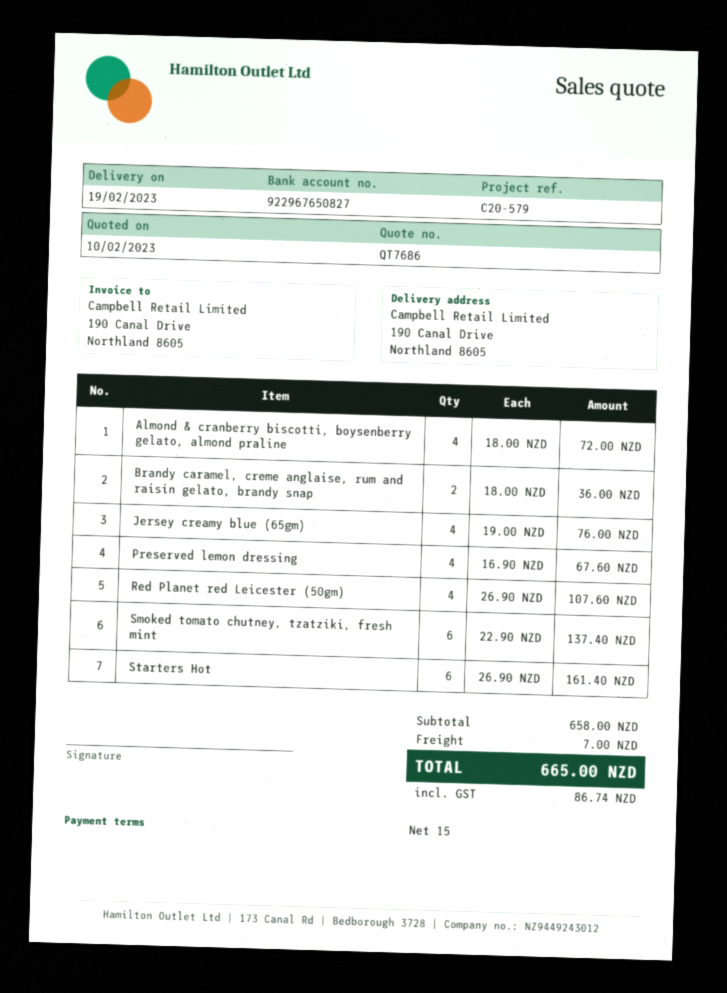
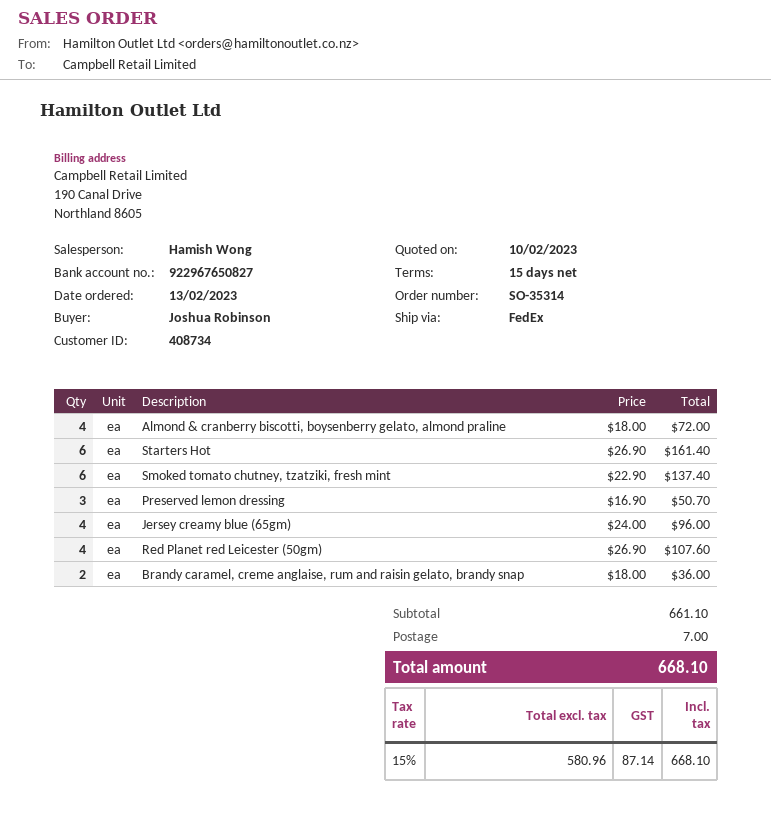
Jersey creamy blue (65gm): 4 x 19.00 = 76.00 -> 4 x 24.00 = 96.00
Preserved lemon dressing: 4 x 16.90 = 67.60 -> 3 x 16.90 = 50.70
subtotal: 658.00 -> 661.10
tax: 86.74 -> 87.14
total: 665.00 -> 668.10

